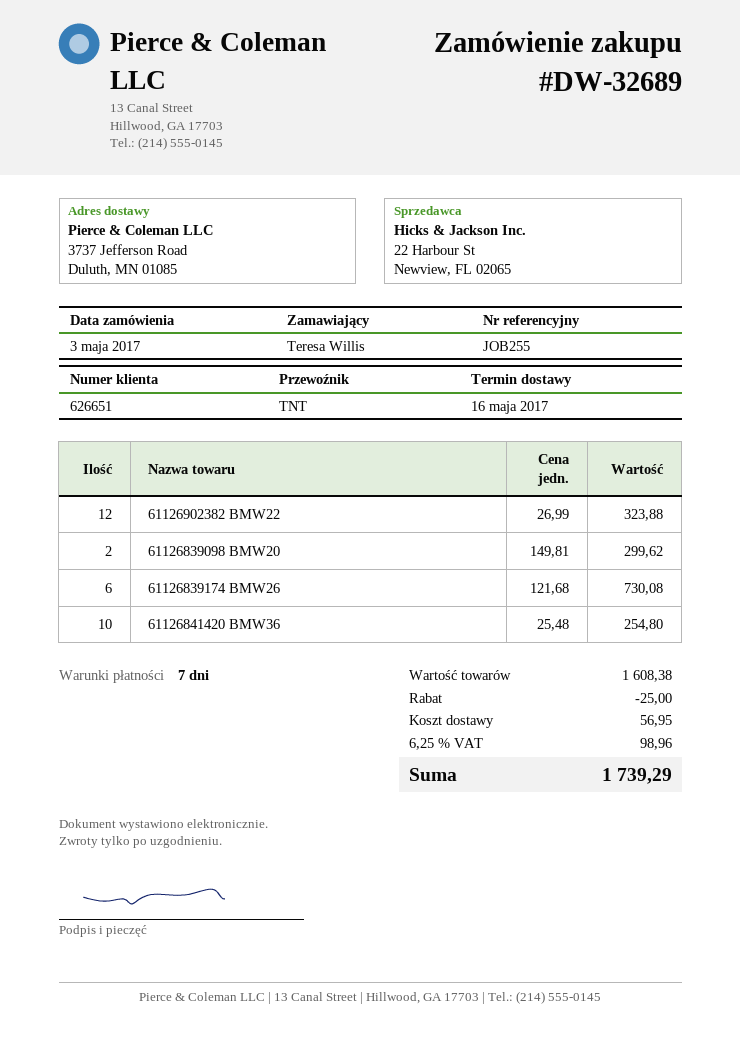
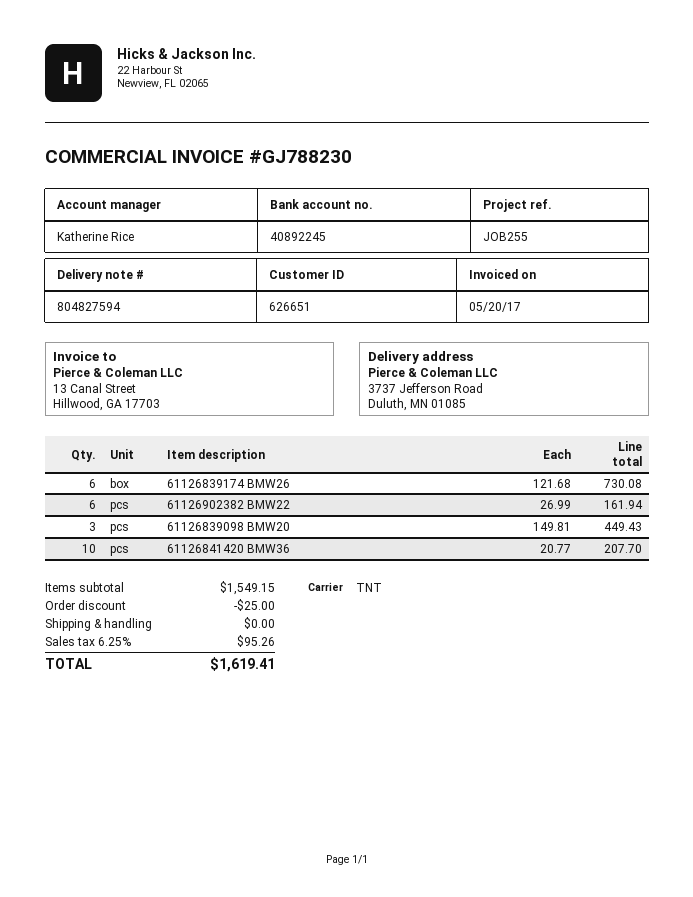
61126902382 BMW22: 12 x 26.99 = 323.88 -> 6 x 26.99 = 161.94
61126839098 BMW20: 2 x 149.81 = 299.62 -> 3 x 149.81 = 449.43
61126841420 BMW36: 10 x 25.48 = 254.80 -> 10 x 20.77 = 207.70
subtotal: 1608.38 -> 1549.15
shipping: 56.95 -> 0.00
tax: 6.25% = 98.96 -> 6.25% = 95.26
total: 1739.29 -> 1619.41

